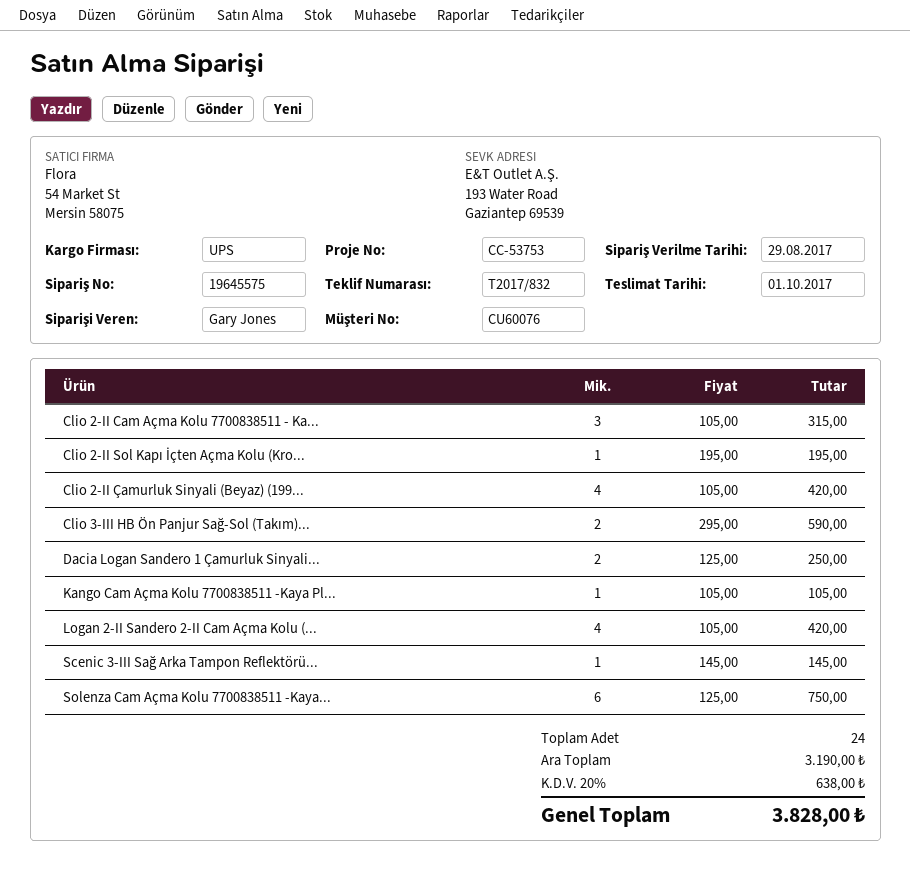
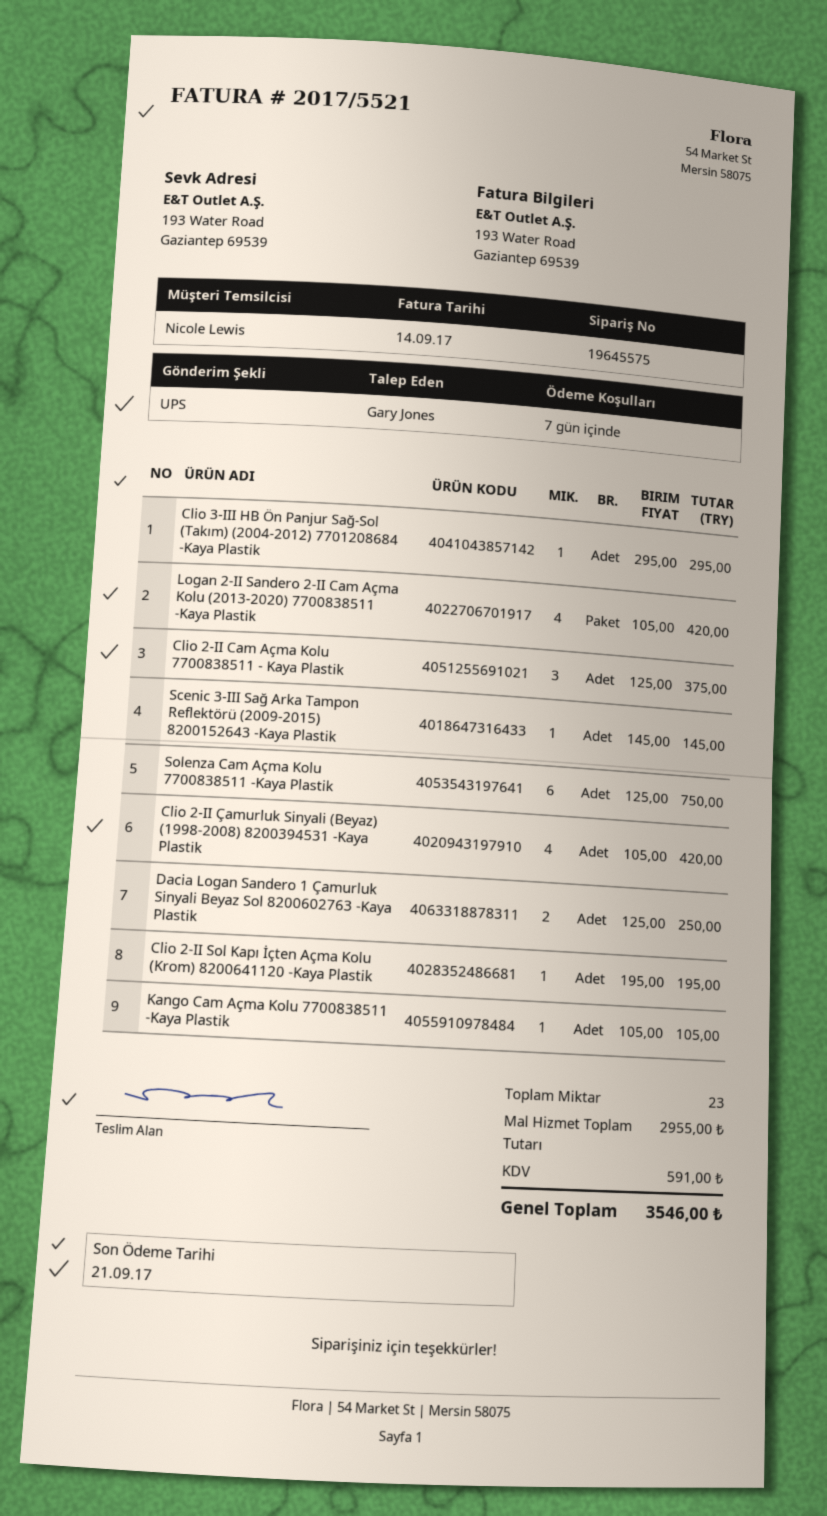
Clio 2-II Cam Açma Kolu 7700838511 - Ka...: 3 x 105.00 = 315.00 -> 3 x 125.00 = 375.00
Clio 3-III HB Ön Panjur Sağ-Sol (Takım)...: 2 x 295.00 = 590.00 -> 1 x 295.00 = 295.00
total quantity: 24 -> 23
subtotal: 3190.00 -> 2955.00
tax: 638.00 -> 591.00
total: 3828.00 -> 3546.00

